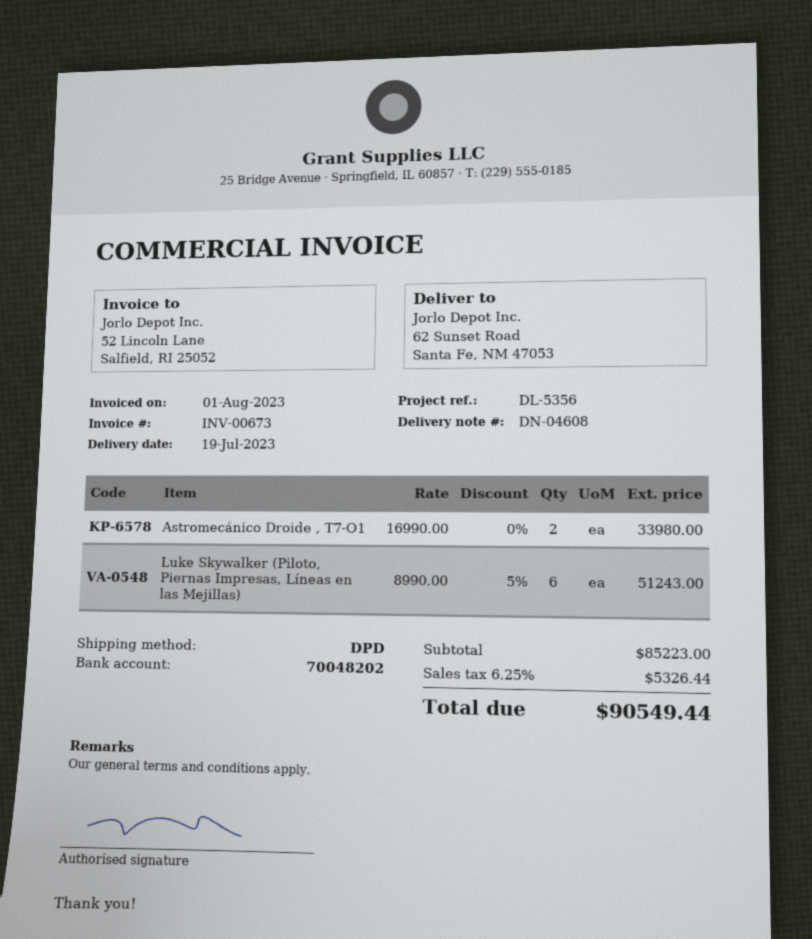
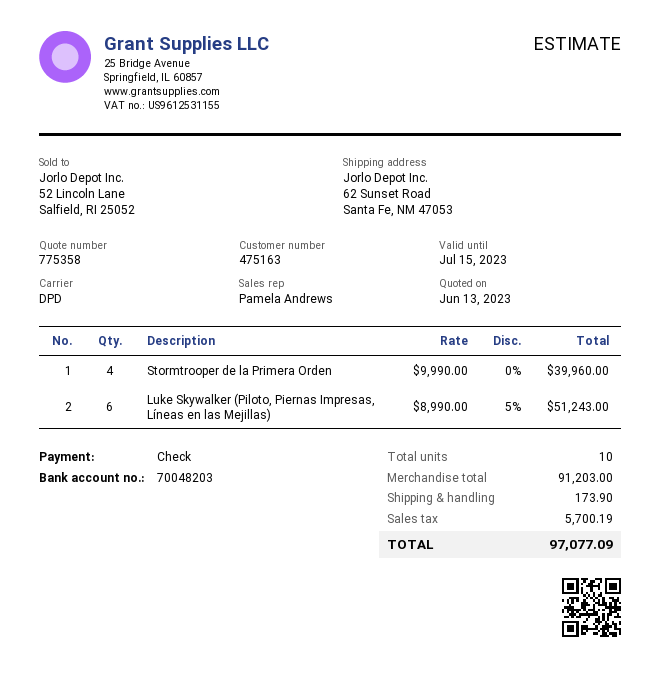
bank account: 70048202 -> 70048203
Astromecánico Droide , T7-O1: 2 x 16990.00 = 33980.00 -> none
Stormtrooper de la Primera Orden: none -> 4 x 9990.00 = 39960.00
subtotal: 85223.00 -> 91203.00
shipping: none -> 173.90
tax: 5326.44 -> 5700.19
total: 90549.44 -> 97077.09

